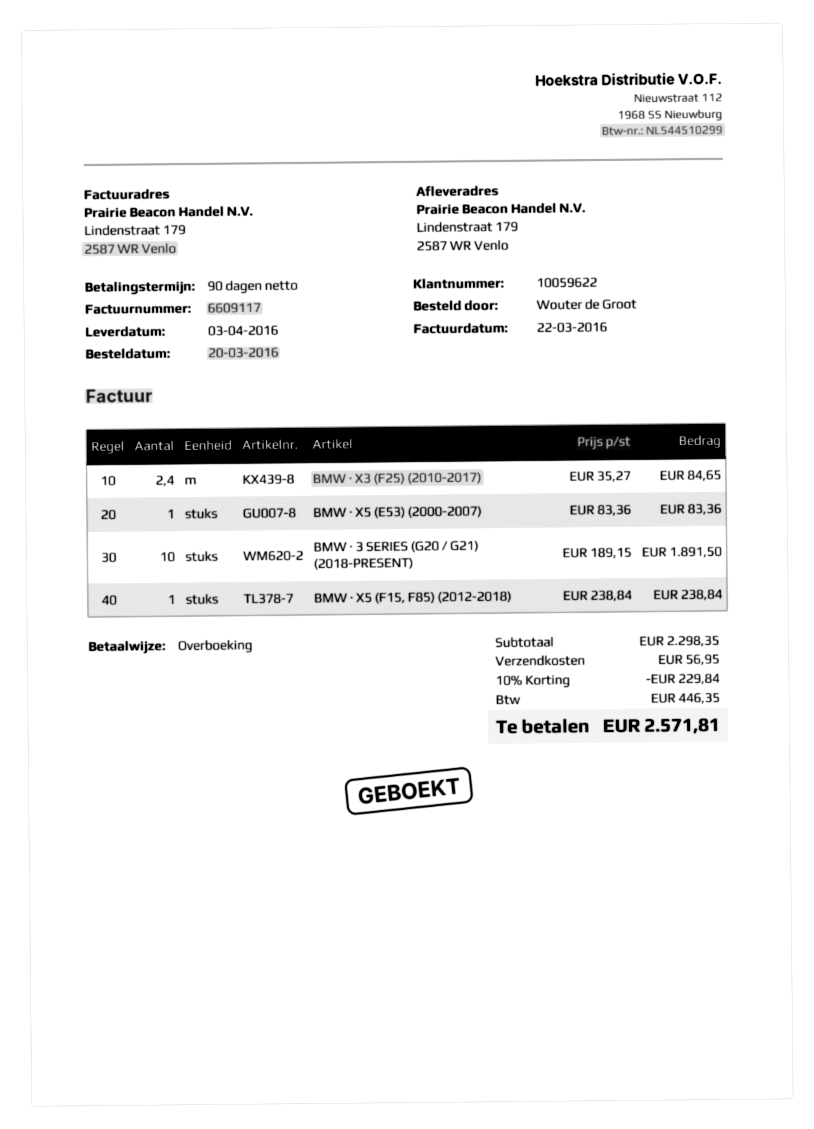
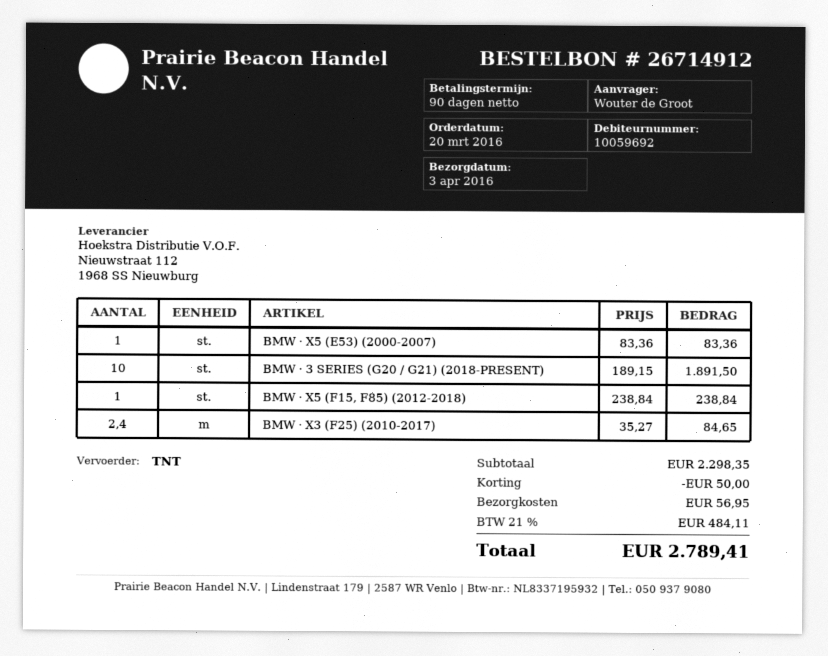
customer number: 10059622 -> 10059692
discount: 229.84 -> 50.00
tax: 446.35 -> 484.11
total: 2571.81 -> 2789.41

